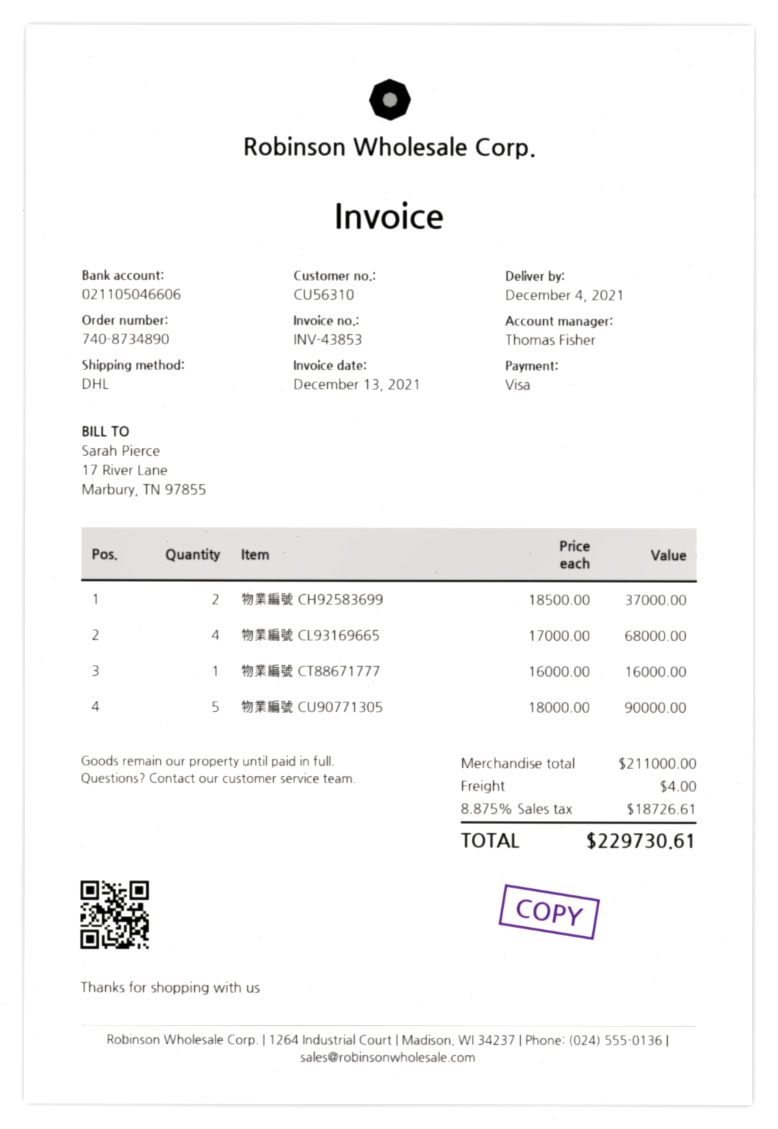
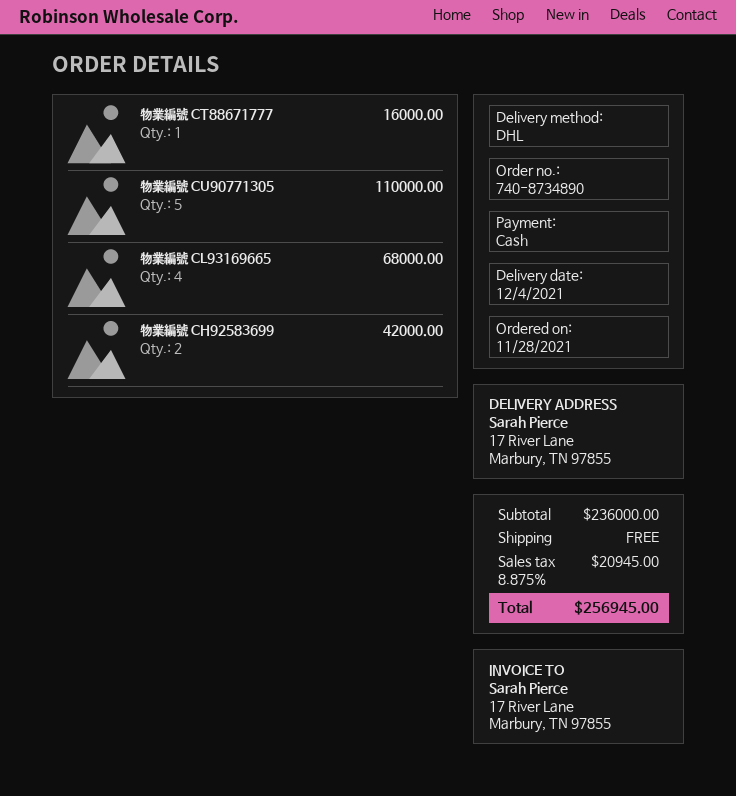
payment method: Visa -> cash
物業編號 CH92583699: 2 for 37000.00 -> 2 for 42000.00
物業編號 CU90771305: 5 for 90000.00 -> 5 for 110000.00
subtotal: 211000.00 -> 236000.00
shipping: 4.00 -> 0.00
tax: 8.875% = 18726.61 -> 8.875% = 20945.00
total: 229730.61 -> 256945.00

